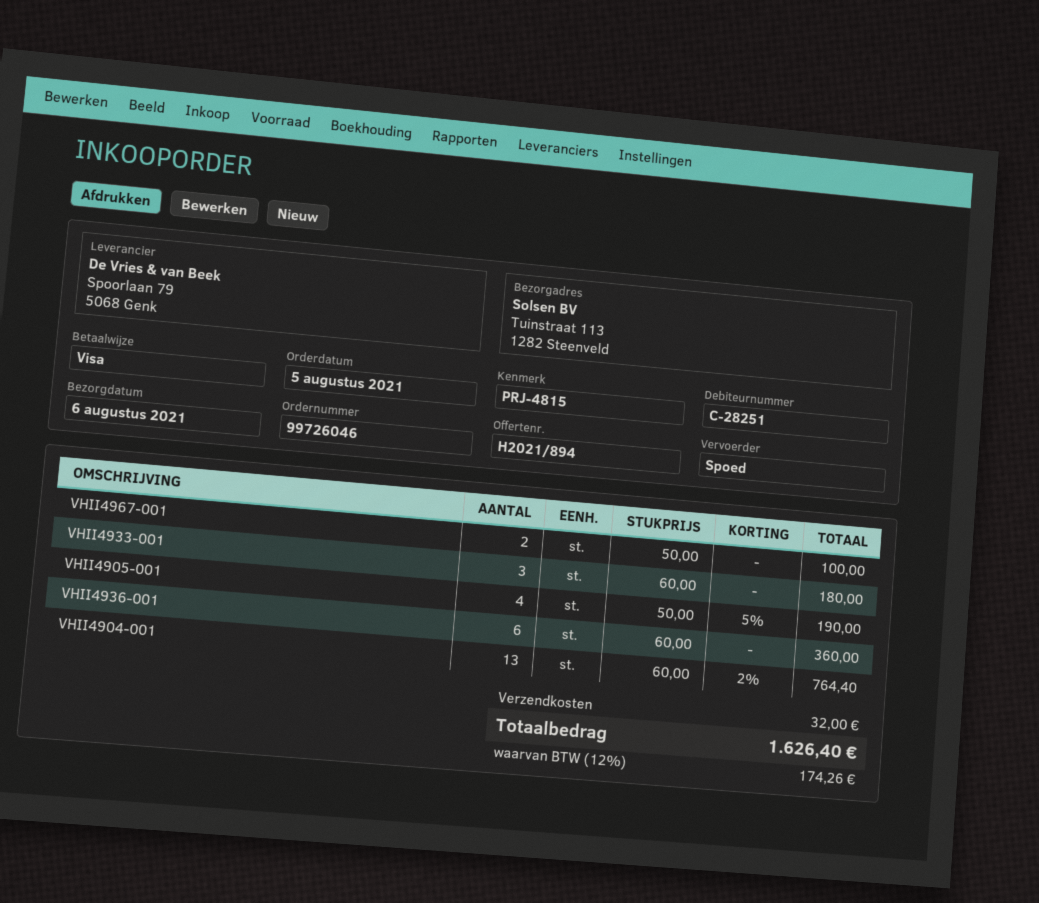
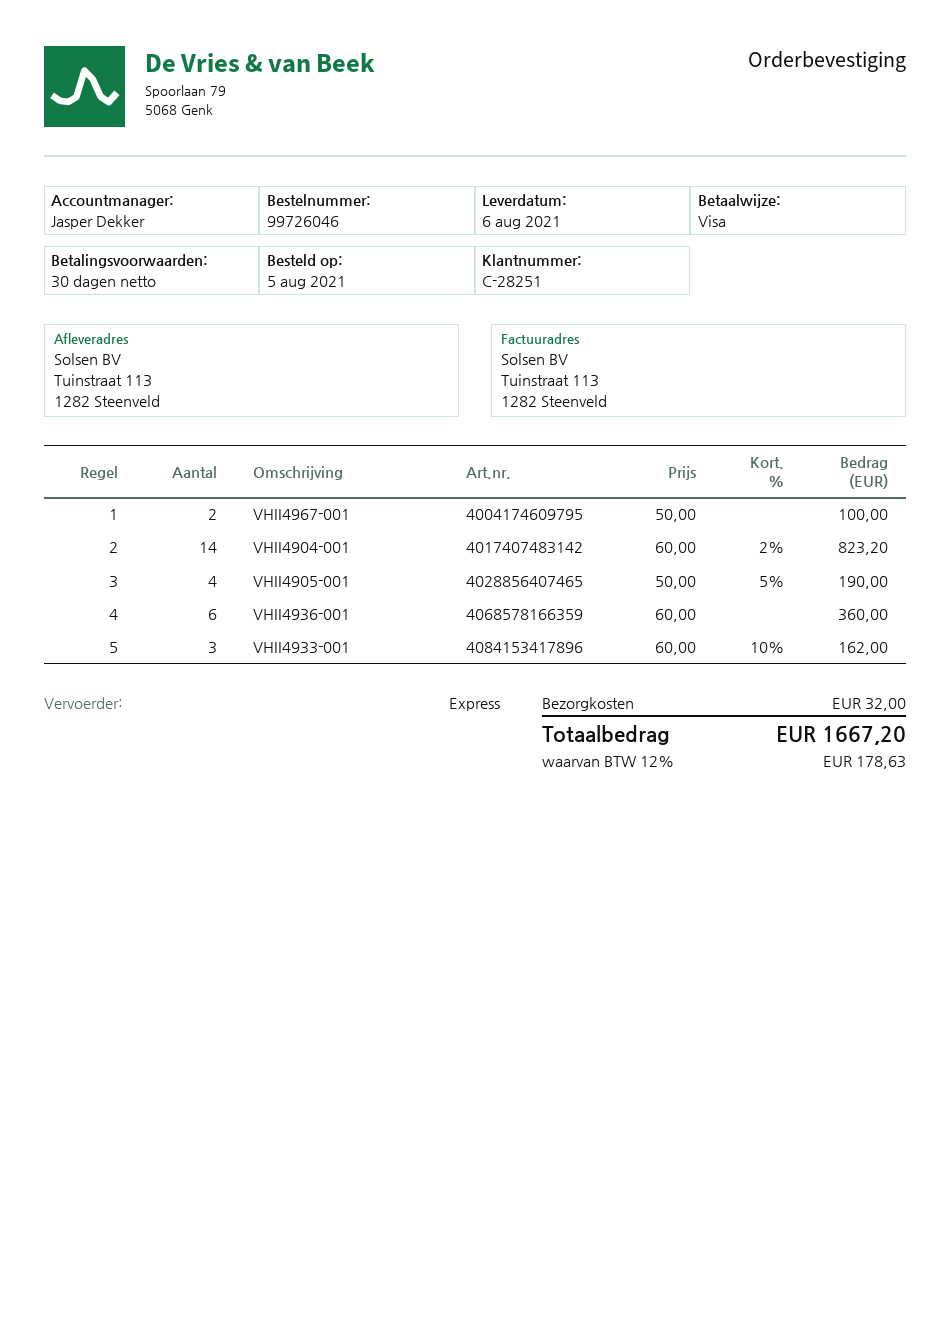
VHII4933-001: 3 x 60.00 = 180.00 -> 3 x 60.00 - 10% = 162.00
VHII4904-001: 13 x 60.00 - 2% = 764.40 -> 14 x 60.00 - 2% = 823.20
tax: 12% = 174.26 -> 12% = 178.63
total: 1626.40 -> 1667.20

